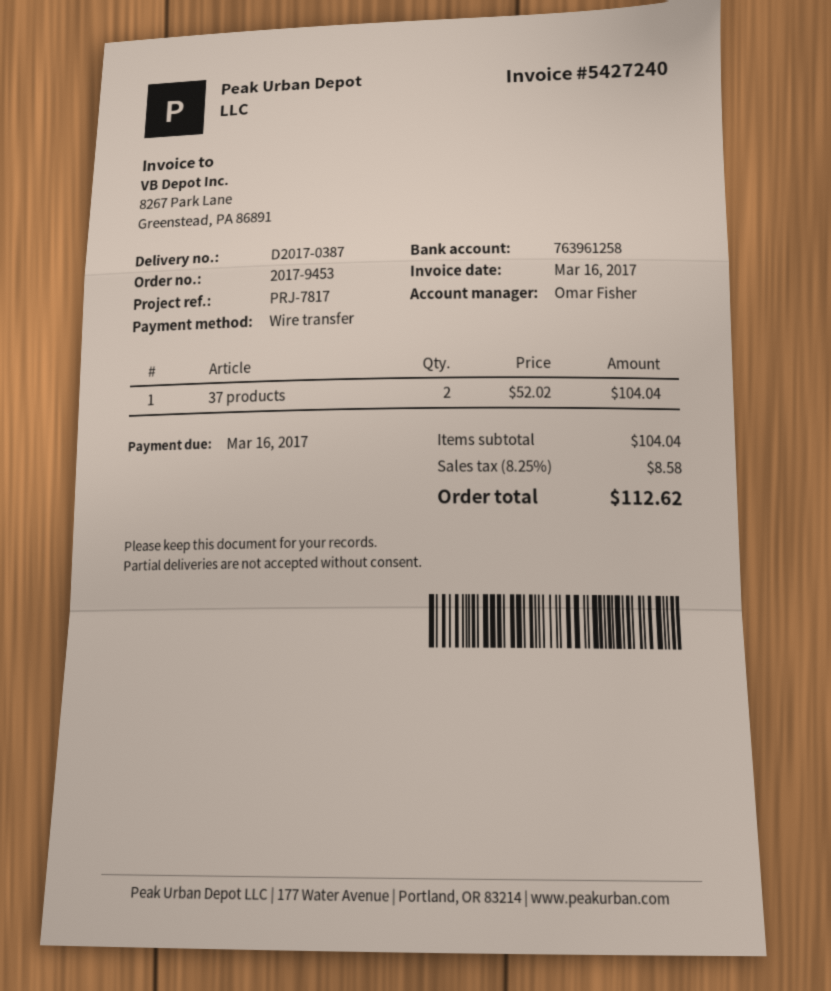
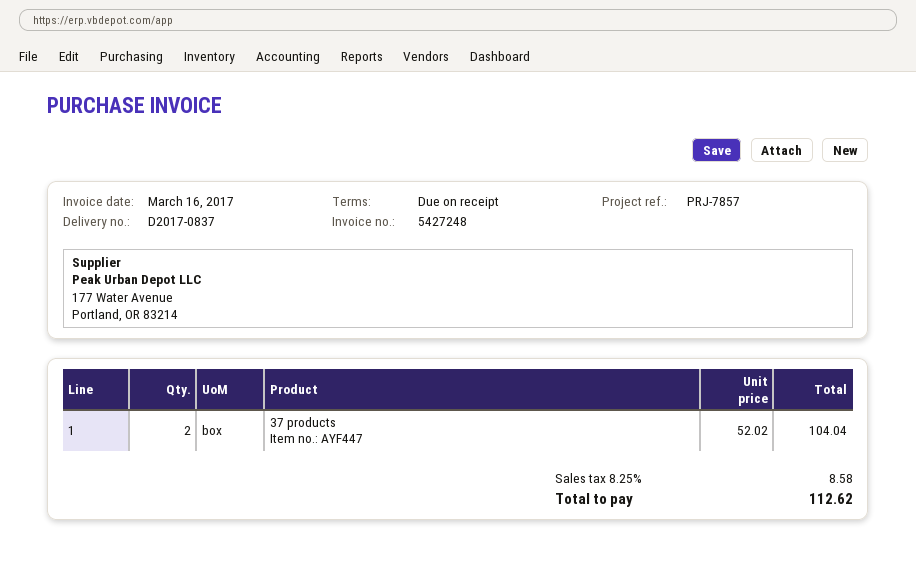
delivery note number: D2017-0387 -> D2017-0837
invoice number: 5427240 -> 5427248
reference: PRJ-7817 -> PRJ-7857

